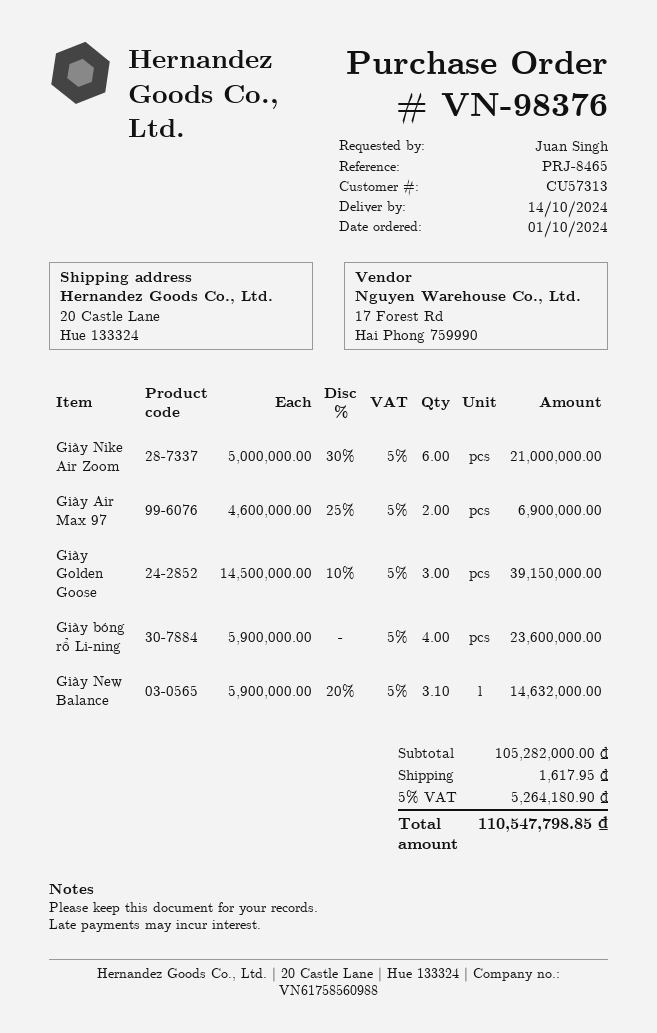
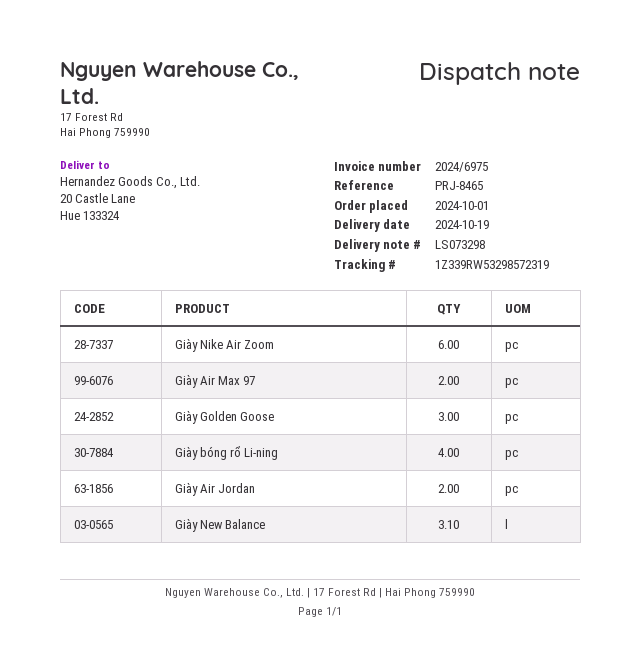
delivery date: 2024-10-14 -> 2024-10-19
Giày Air Jordan: none -> 2

